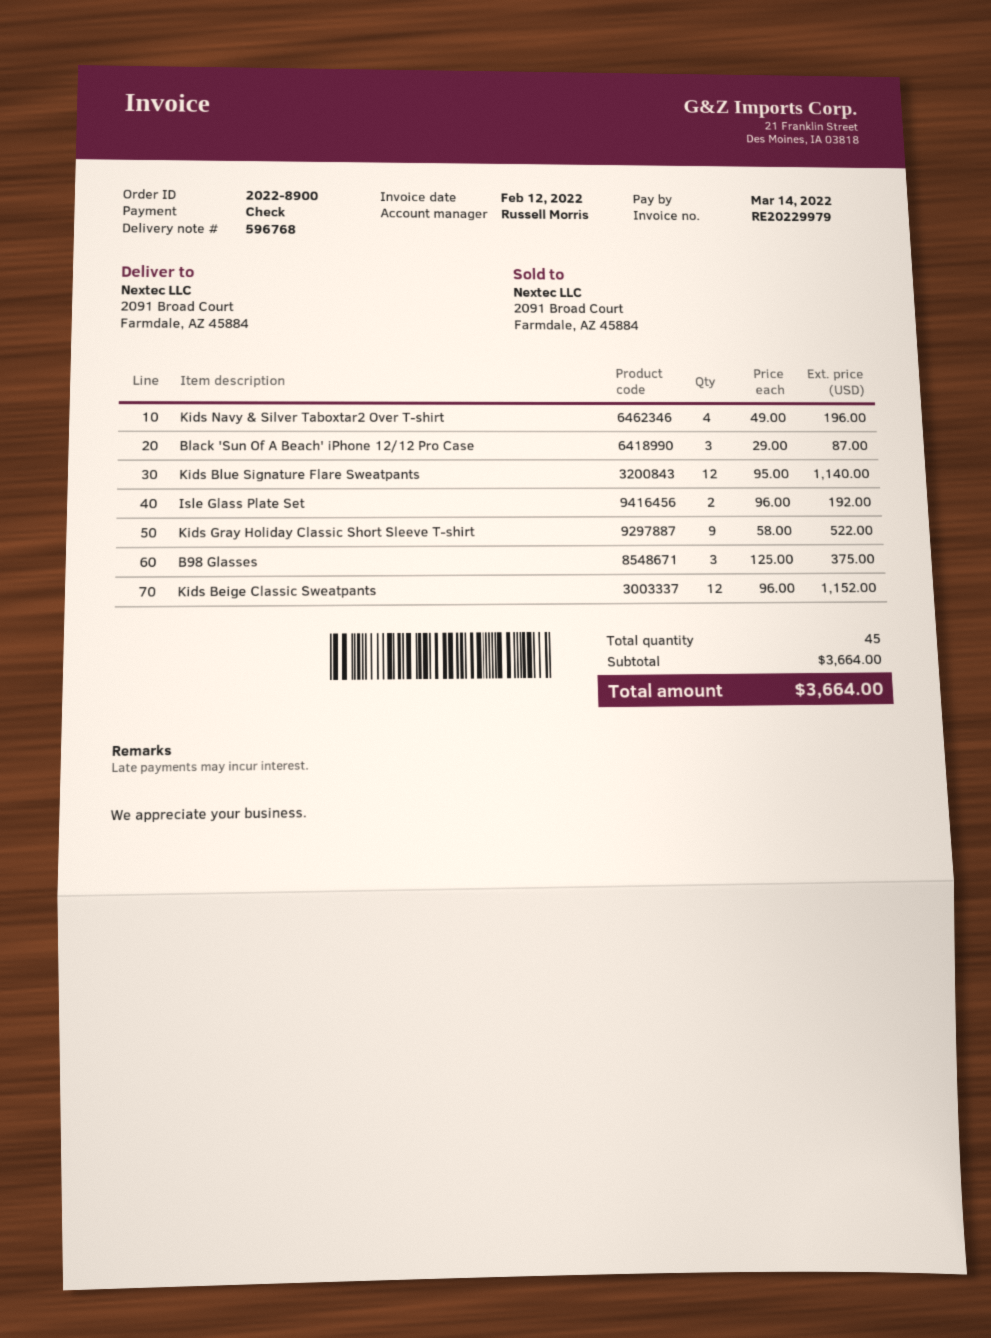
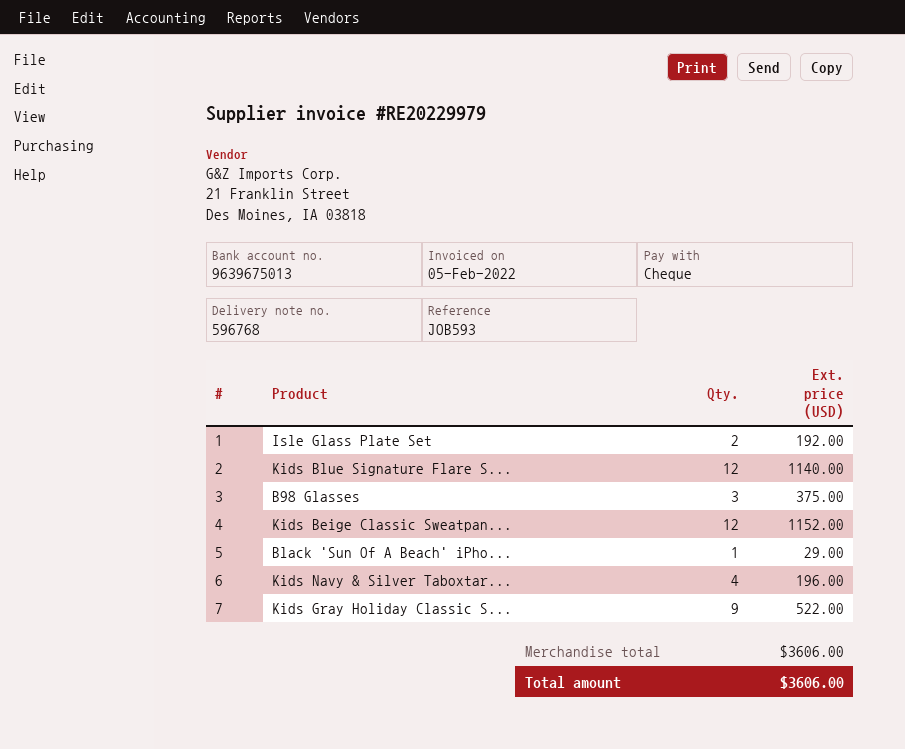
invoice date: 2022-02-12 -> 2022-02-05
Black 'Sun Of A Beach' iPhone 12/12 Pro Case: 3 for 87.00 -> 1 for 29.00
subtotal: 3664.00 -> 3606.00
total: 3664.00 -> 3606.00

